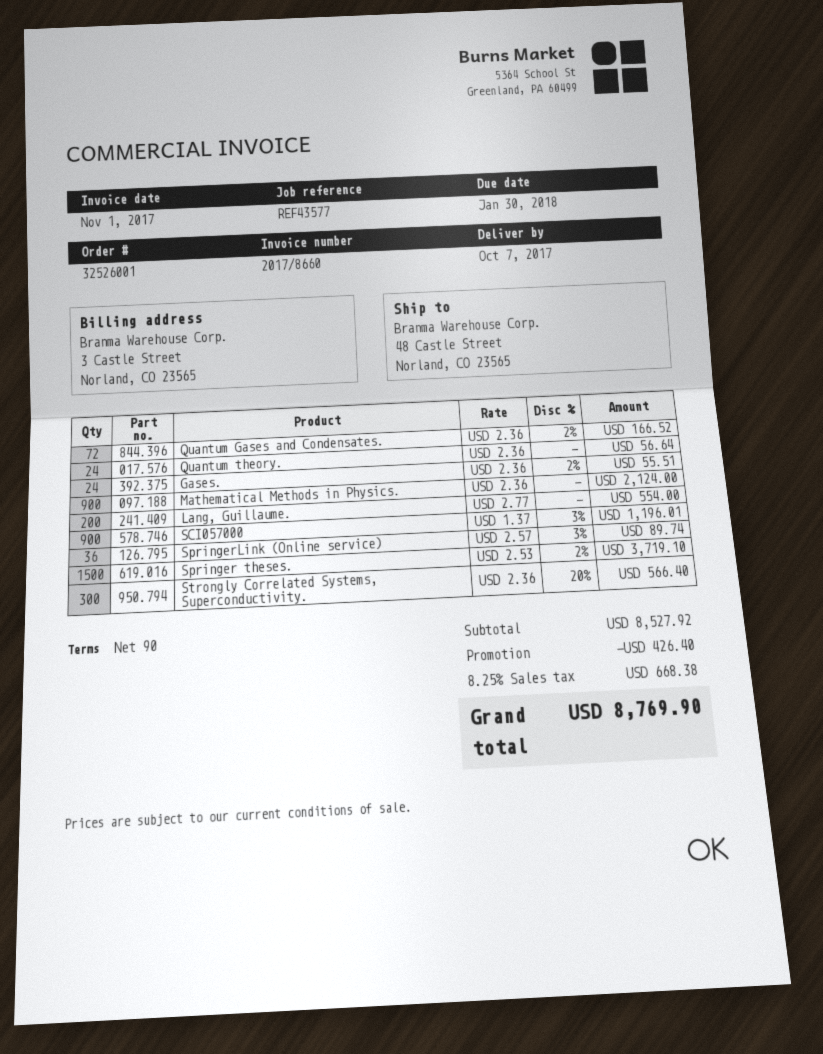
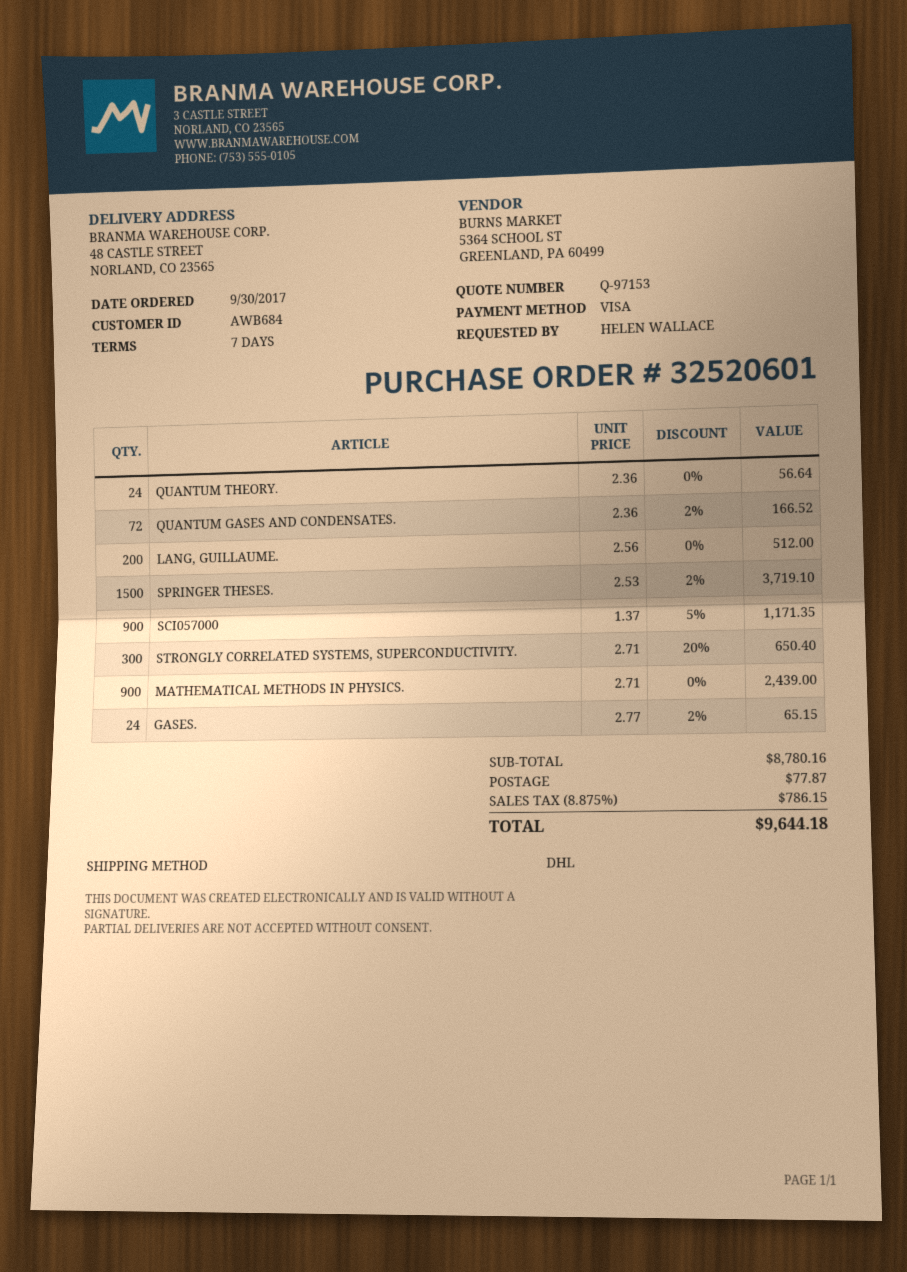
order number: 32526001 -> 32520601
payment terms: 90 days -> 7 days
Gases.: 24 x 2.36 - 2% = 55.51 -> 24 x 2.77 - 2% = 65.15
Mathematical Methods in Physics.: 900 x 2.36 = 2124.00 -> 900 x 2.71 = 2439.00
Lang, Guillaume.: 200 x 2.77 = 554.00 -> 200 x 2.56 = 512.00
SCI057000: 900 x 1.37 - 3% = 1196.01 -> 900 x 1.37 - 5% = 1171.35
SpringerLink (Online service): 36 x 2.57 - 3% = 89.74 -> none
Strongly Correlated Systems, Superconductivity.: 300 x 2.36 - 20% = 566.40 -> 300 x 2.71 - 20% = 650.40
subtotal: 8527.92 -> 8780.16
discount: 426.40 -> none
shipping: none -> 77.87
tax: 8.25% = 668.38 -> 8.875% = 786.15
total: 8769.90 -> 9644.18

